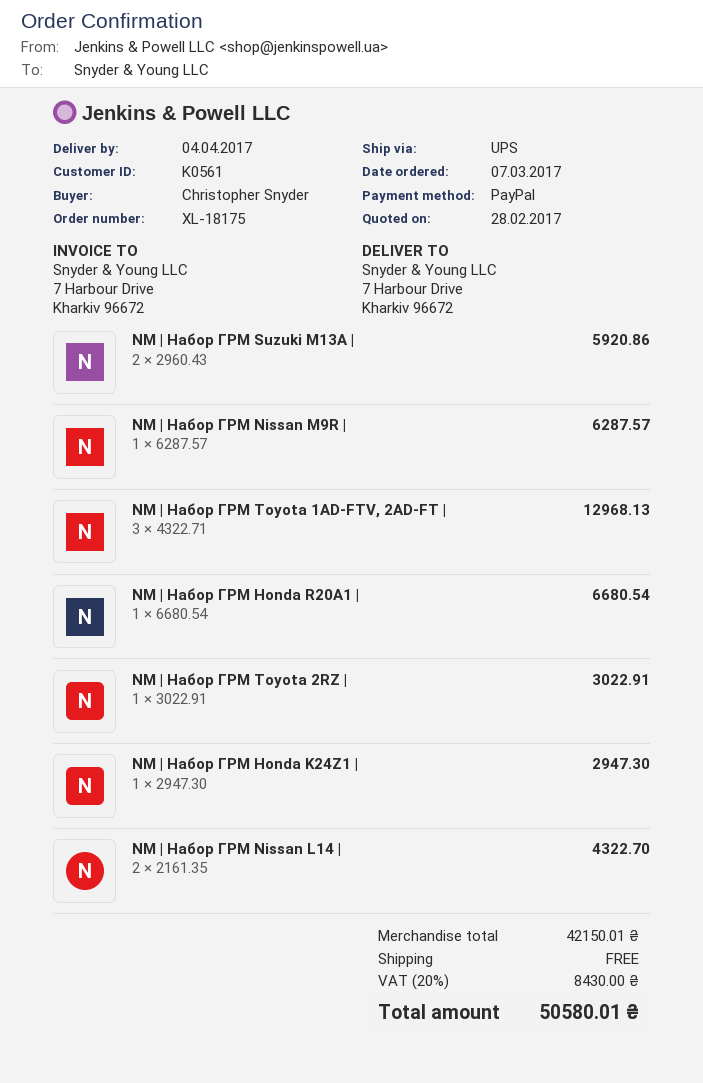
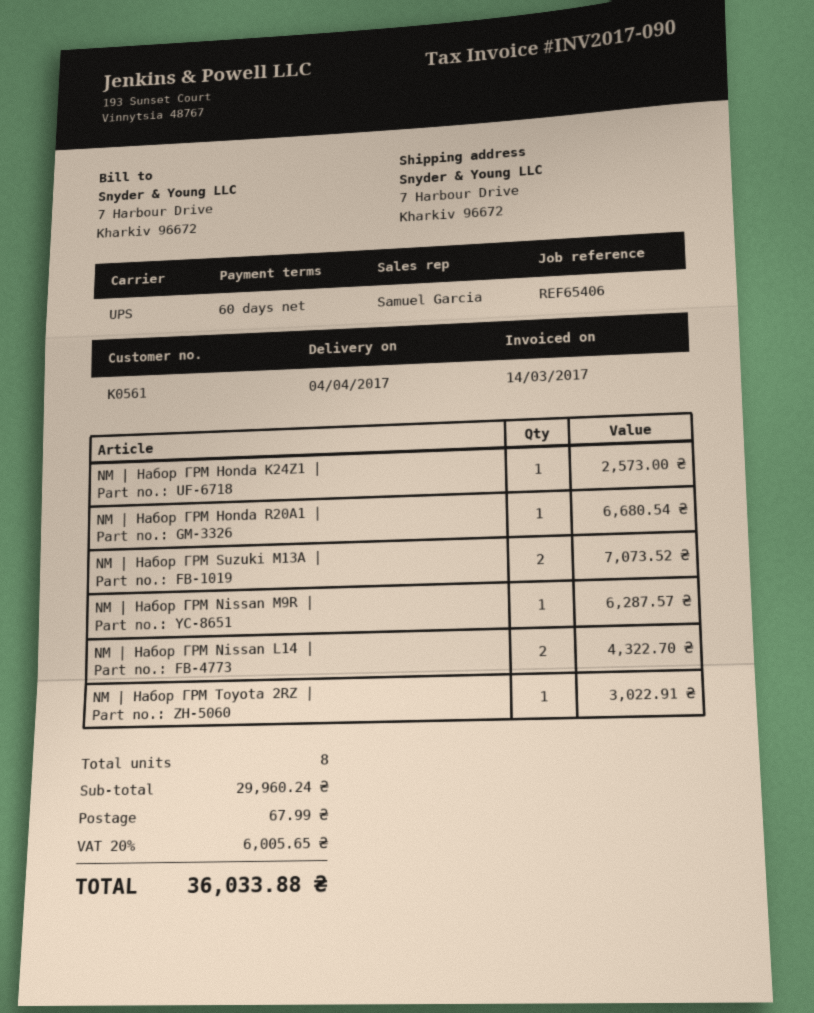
NM | Набор ГРМ Suzuki M13A |: 2 for 5920.86 -> 2 for 7073.52
NM | Набор ГРМ Toyota 1AD-FTV, 2AD-FT |: 3 for 12968.13 -> none
NM | Набор ГРМ Honda K24Z1 |: 1 for 2947.30 -> 1 for 2573.00
subtotal: 42150.01 -> 29960.24
shipping: 0.00 -> 67.99
tax: 20% = 8430.00 -> 20% = 6005.65
total: 50580.01 -> 36033.88

